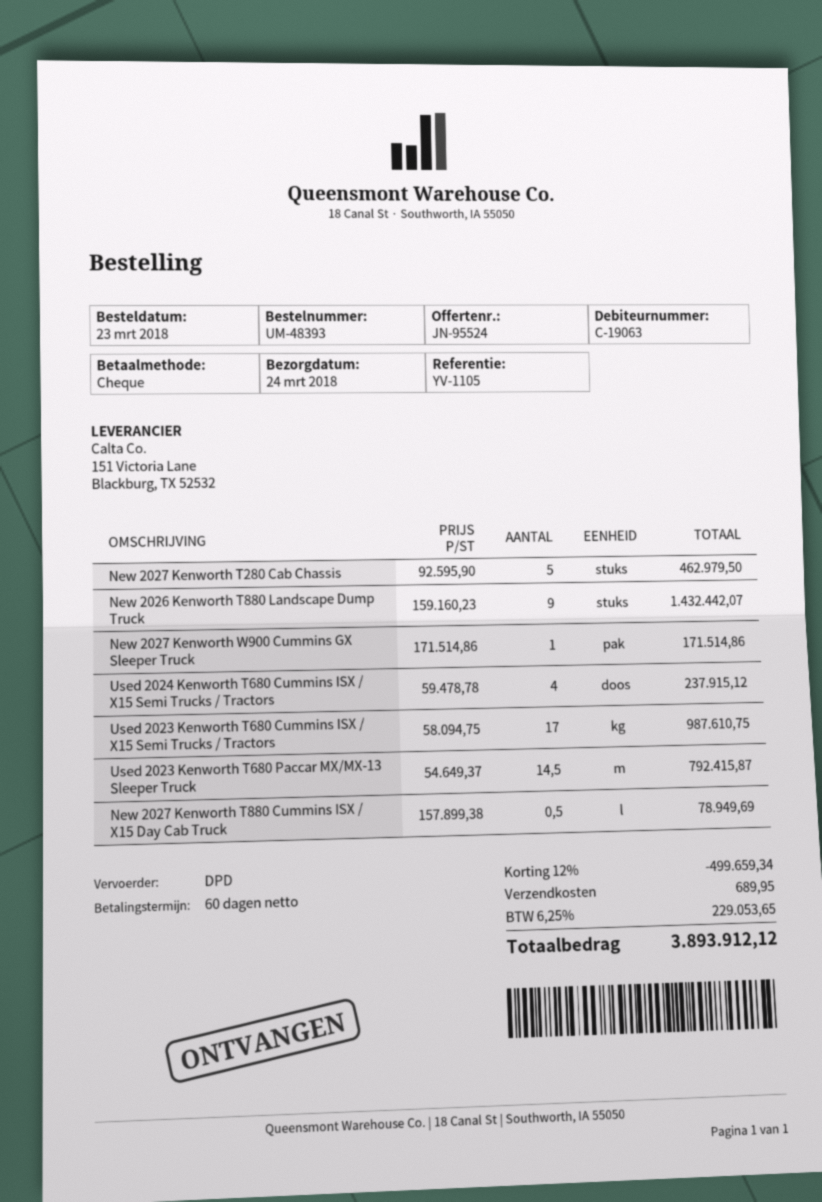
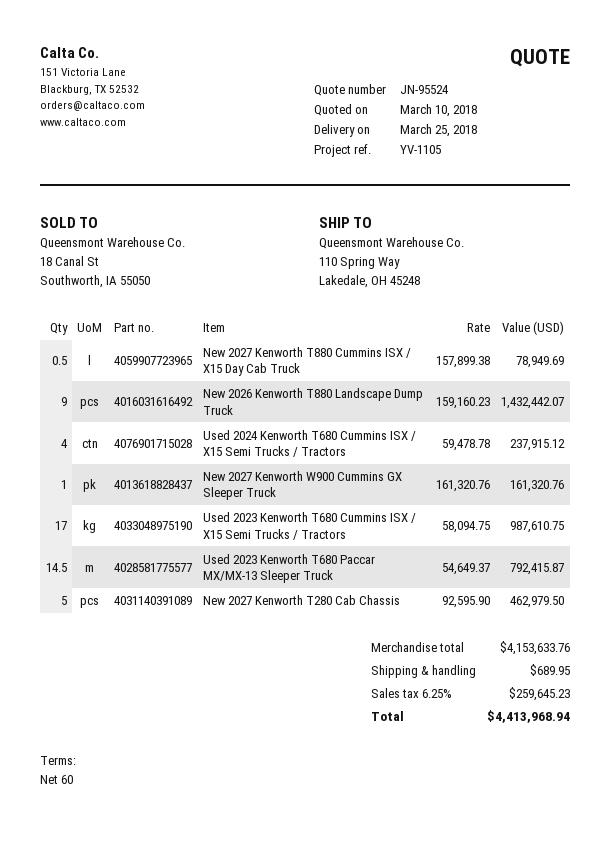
delivery date: 2018-03-24 -> 2018-03-25
New 2027 Kenworth W900 Cummins GX Sleeper Truck: 1 x 171514.86 = 171514.86 -> 1 x 161320.76 = 161320.76
discount: 12% = 499659.34 -> none
tax: 6.25% = 229053.65 -> 6.25% = 259645.23
total: 3893912.12 -> 4413968.94

